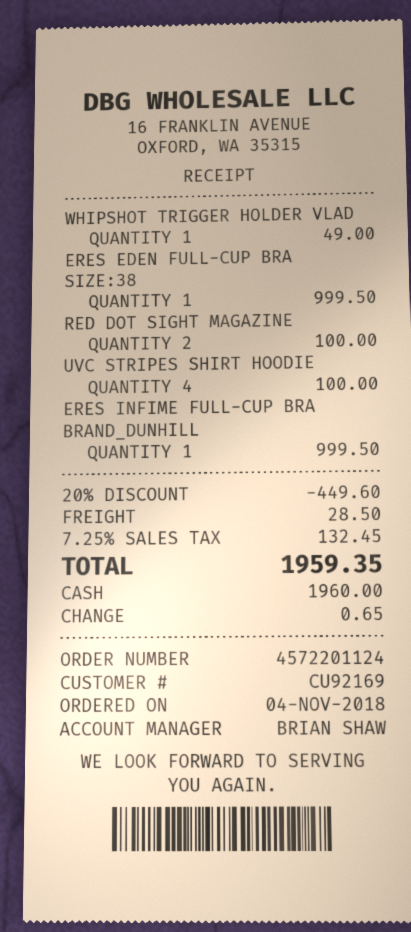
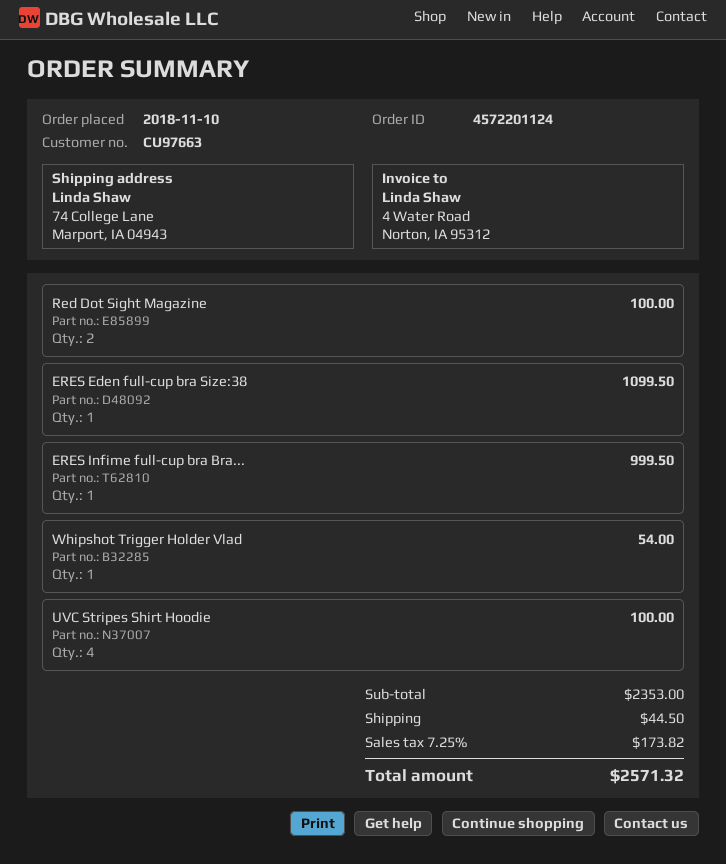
order date: 2018-11-04 -> 2018-11-10
customer number: CU92169 -> CU97663
WHIPSHOT TRIGGER HOLDER VLAD: 1 for 49.00 -> 1 for 54.00
ERES EDEN FULL-CUP BRA SIZE:38: 1 for 999.50 -> 1 for 1099.50
discount: 20% = 449.60 -> none
shipping: 28.50 -> 44.50
tax: 7.25% = 132.45 -> 7.25% = 173.82
total: 1959.35 -> 2571.32

